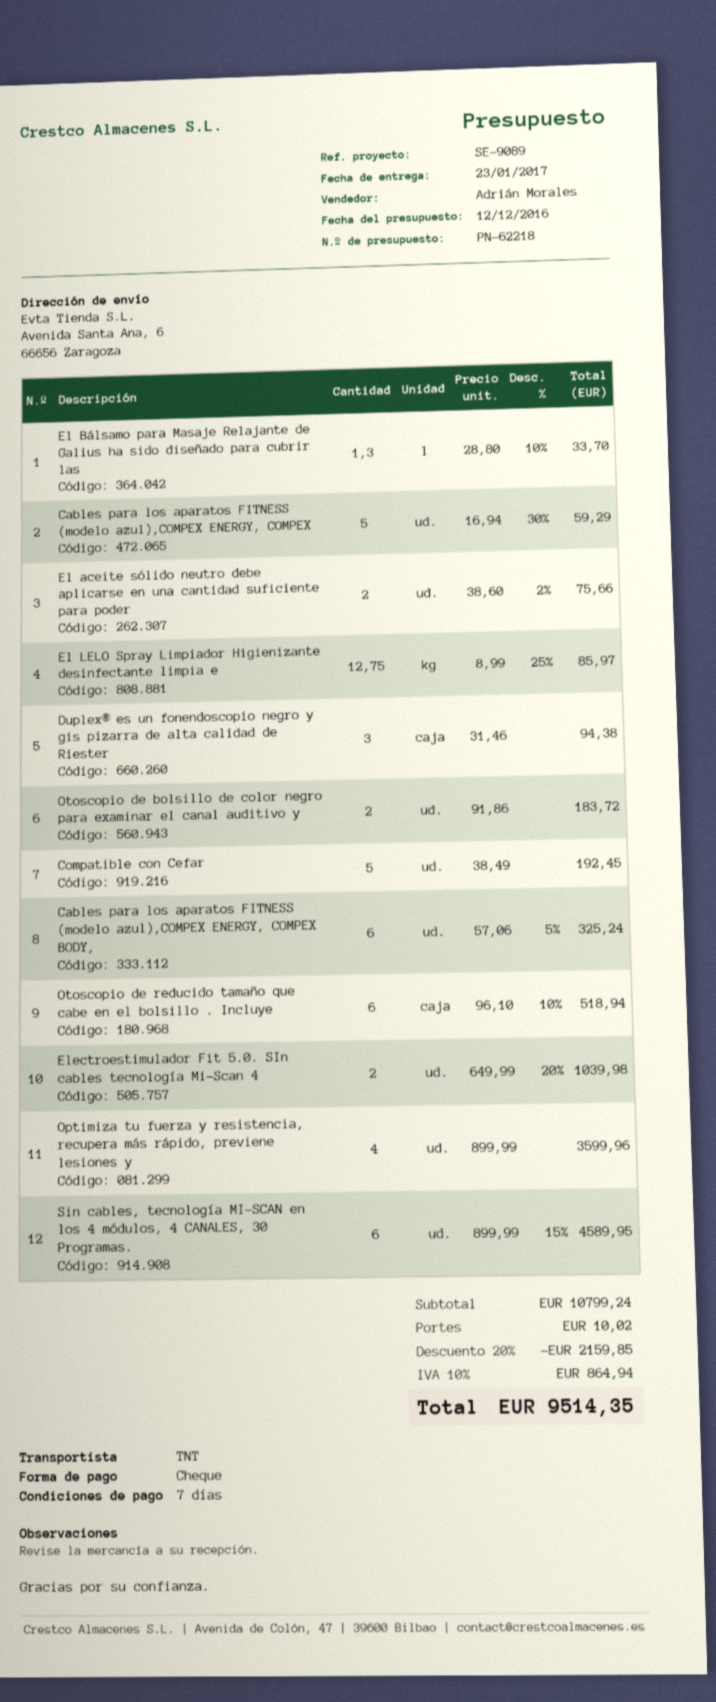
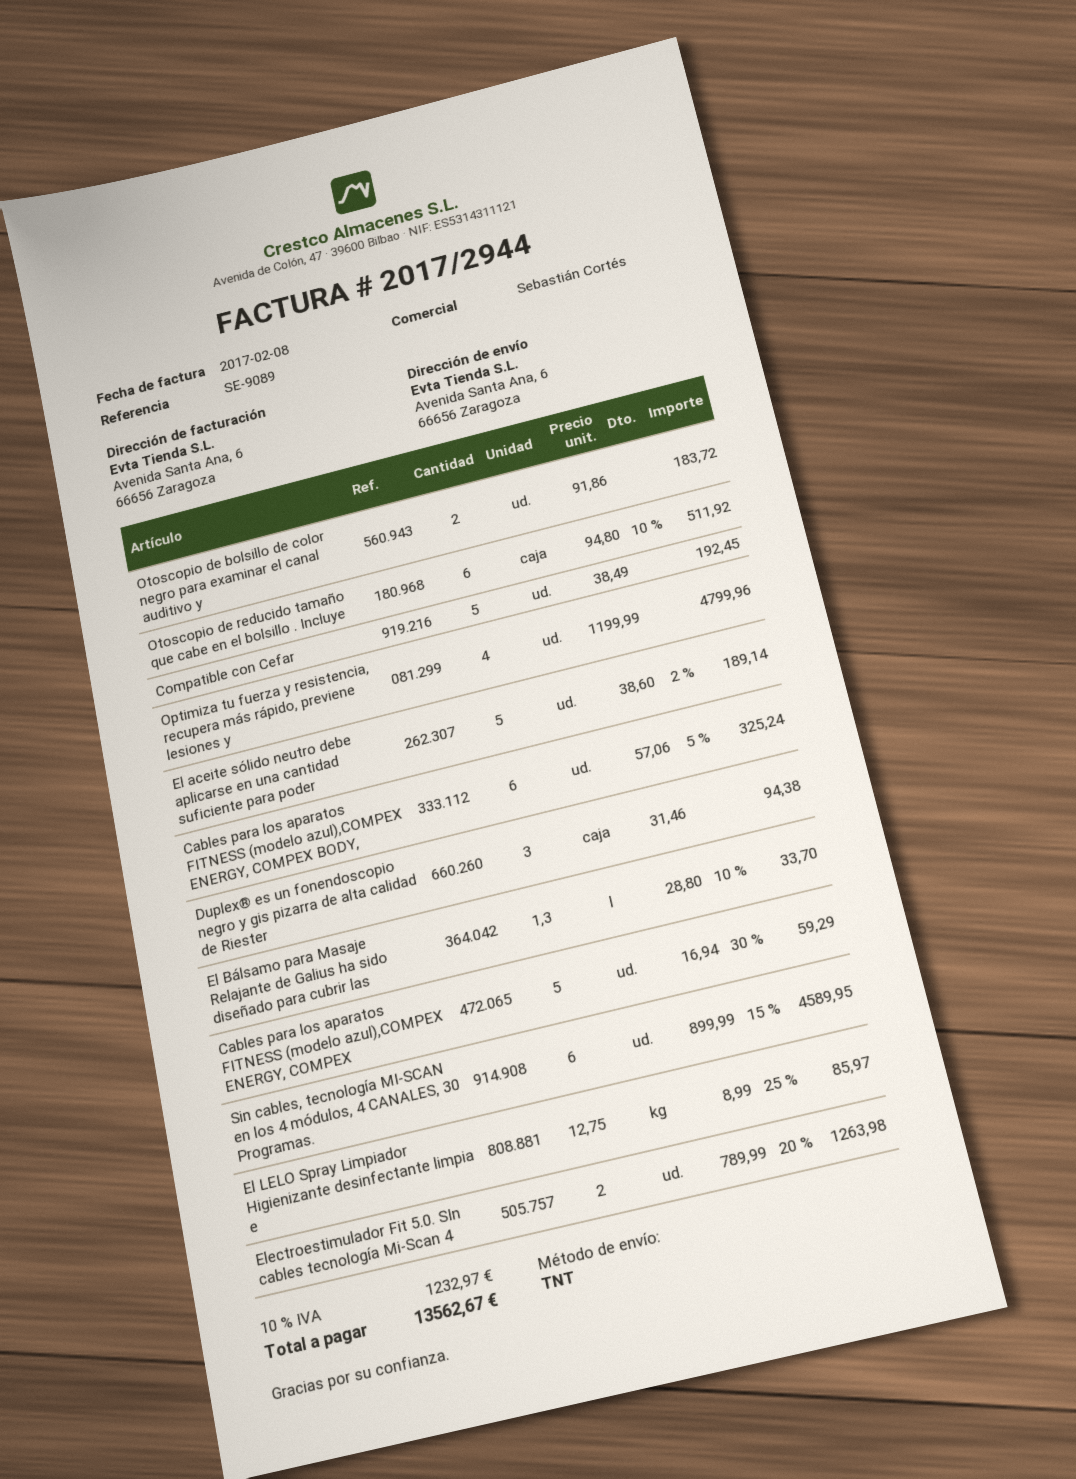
sales rep: Adrián Morales -> Sebastián Cortés
El aceite sólido neutro debe aplicarse en una cantidad suficiente para poder: 2 x 38.60 - 2% = 75.66 -> 5 x 38.60 - 2% = 189.14
Otoscopio de reducido tamaño que cabe en el bolsillo . Incluye: 6 x 96.10 - 10% = 518.94 -> 6 x 94.80 - 10% = 511.92
Electroestimulador Fit 5.0. SIn cables tecnología Mi-Scan 4: 2 x 649.99 - 20% = 1039.98 -> 2 x 789.99 - 20% = 1263.98
Optimiza tu fuerza y resistencia, recupera más rápido, previene lesiones y: 4 x 899.99 = 3599.96 -> 4 x 1199.99 = 4799.96
discount: 20% = 2159.85 -> none
shipping: 10.02 -> none
tax: 10% = 864.94 -> 10% = 1232.97
total: 9514.35 -> 13562.67

